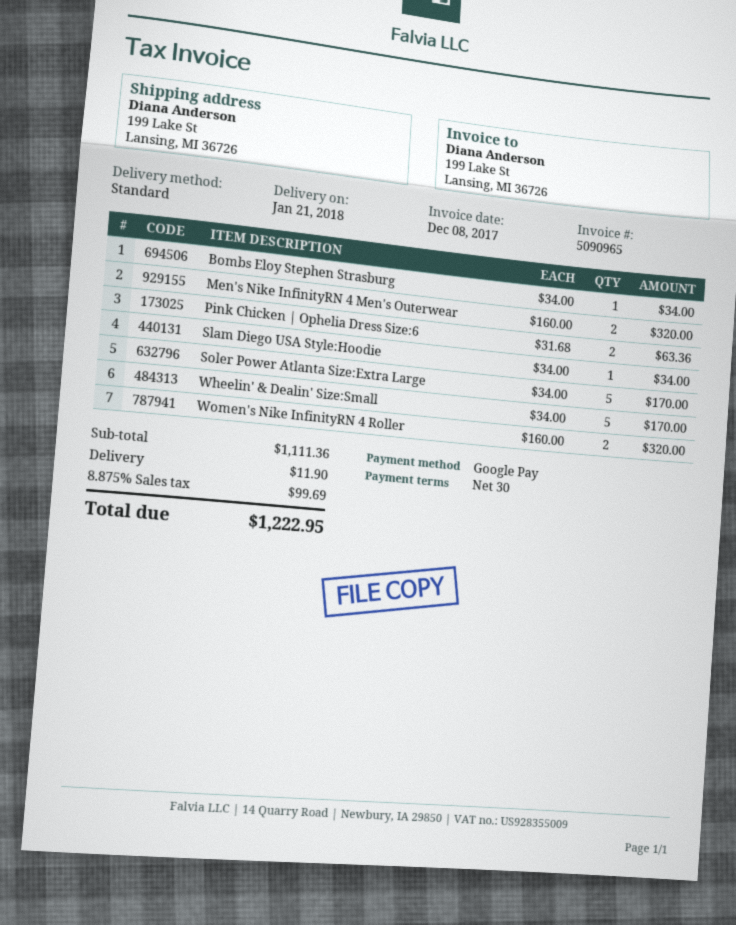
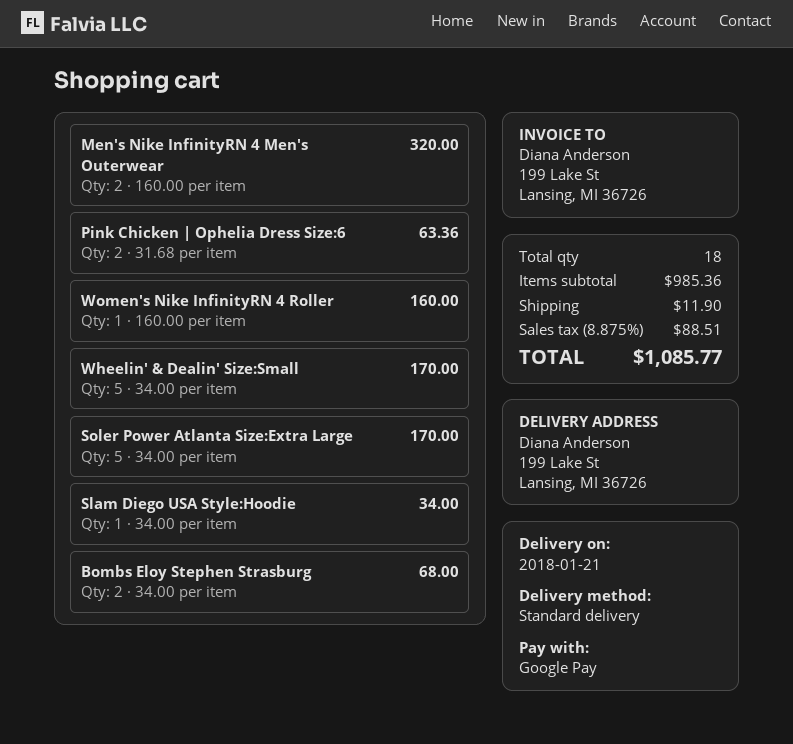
Bombs Eloy Stephen Strasburg: 1 x 34.00 = 34.00 -> 2 x 34.00 = 68.00
Women's Nike InfinityRN 4 Roller: 2 x 160.00 = 320.00 -> 1 x 160.00 = 160.00
subtotal: 1111.36 -> 985.36
tax: 8.875% = 99.69 -> 8.875% = 88.51
total: 1222.95 -> 1085.77

